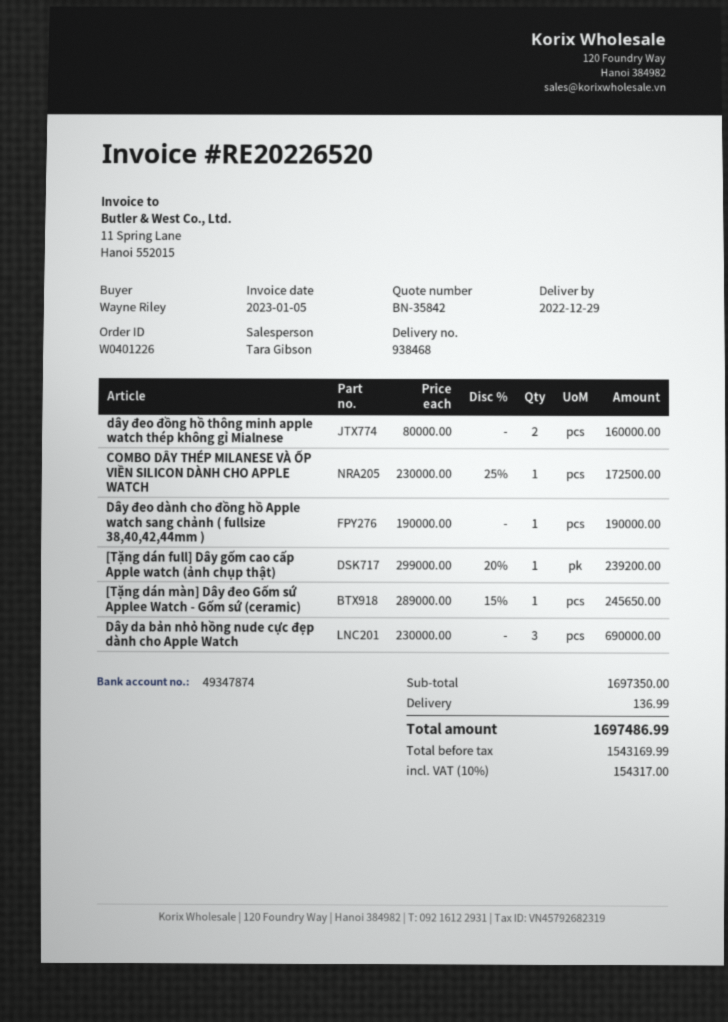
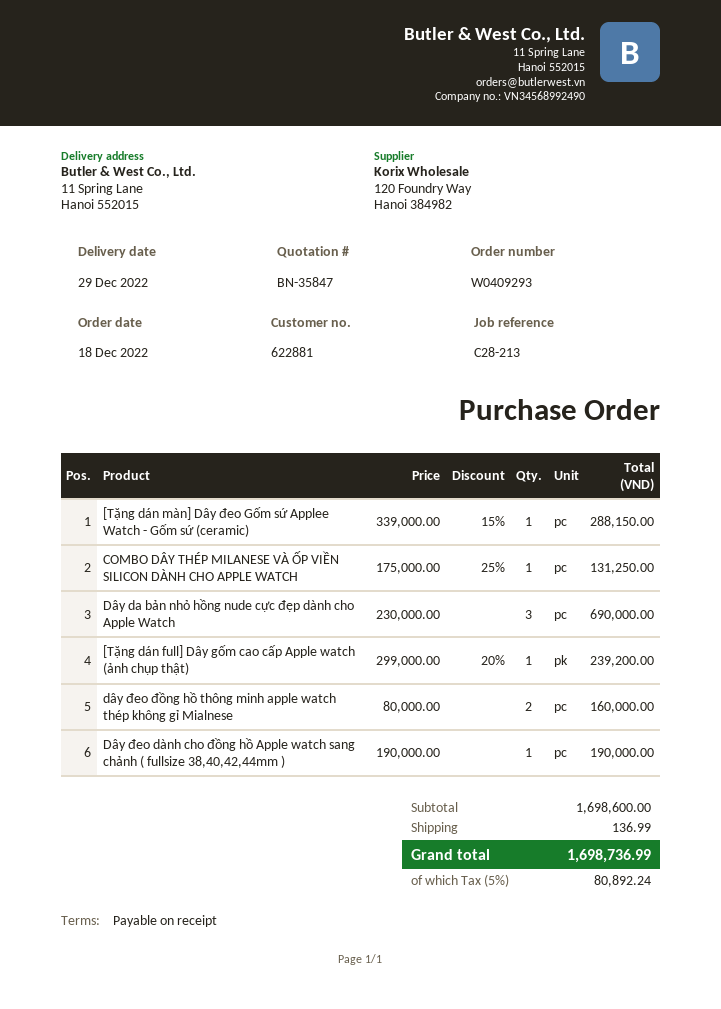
quote number: BN-35842 -> BN-35847
order number: W0401226 -> W0409293
COMBO DÂY THÉP MILANESE VÀ ỐP VIỀN SILICON DÀNH CHO APPLE WATCH: 1 x 230000.00 - 25% = 172500.00 -> 1 x 175000.00 - 25% = 131250.00
[Tặng dán màn] Dây đeo Gốm sứ Applee Watch - Gốm sứ (ceramic): 1 x 289000.00 - 15% = 245650.00 -> 1 x 339000.00 - 15% = 288150.00
subtotal: 1697350.00 -> 1698600.00
tax: 10% = 154317.00 -> 5% = 80892.24
total: 1697486.99 -> 1698736.99

